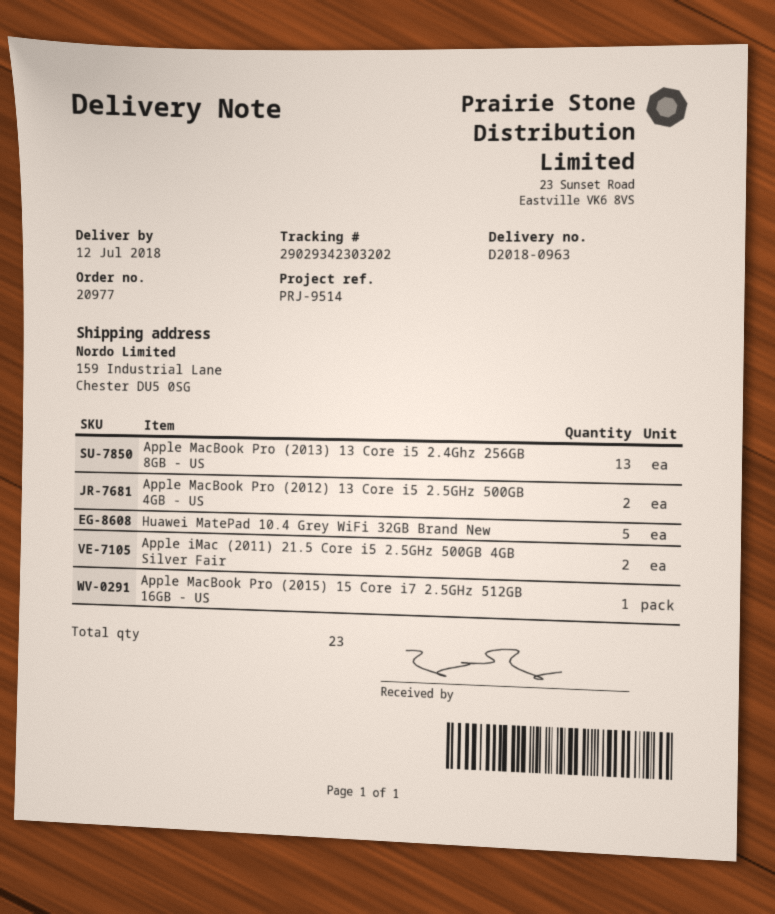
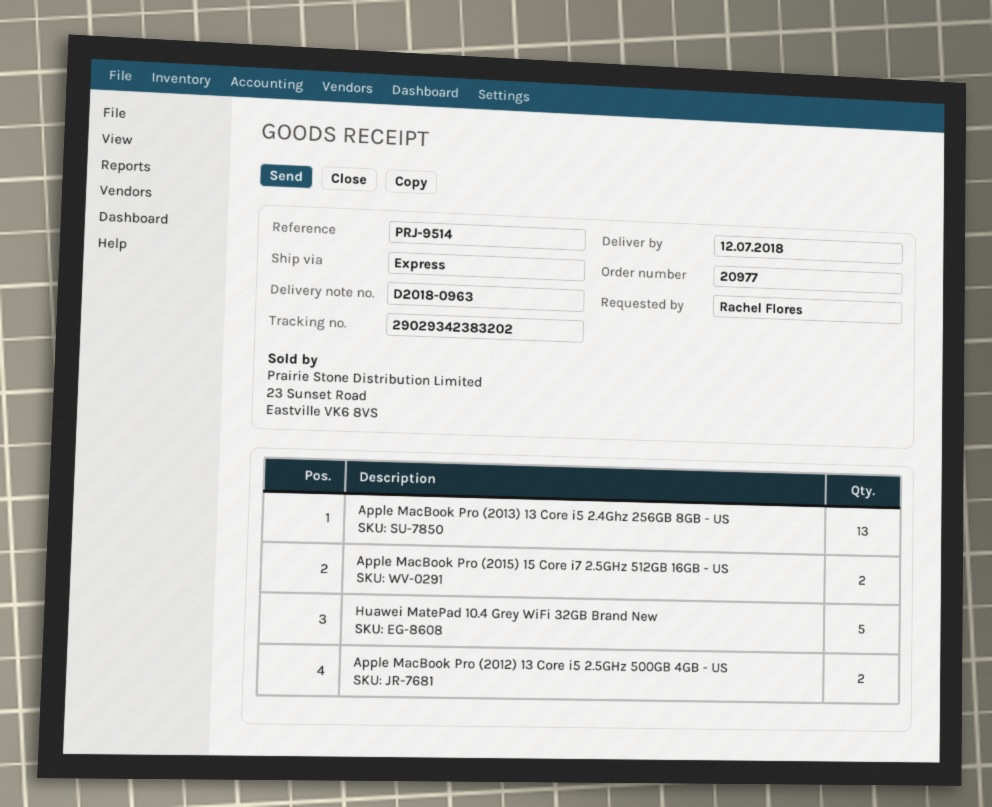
tracking number: 29029342303202 -> 29029342383202
Apple iMac (2011) 21.5 Core i5 2.5GHz 500GB 4GB Silver Fair: 2 -> none
Apple MacBook Pro (2015) 15 Core i7 2.5GHz 512GB 16GB - US: 1 -> 2

